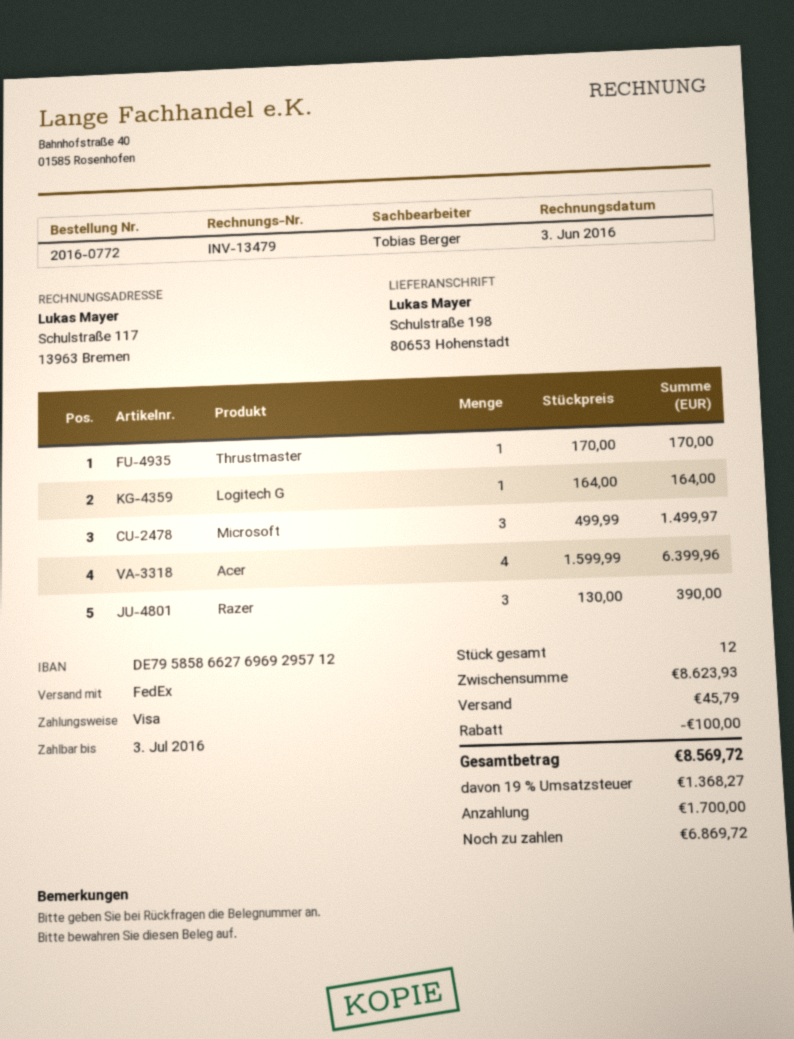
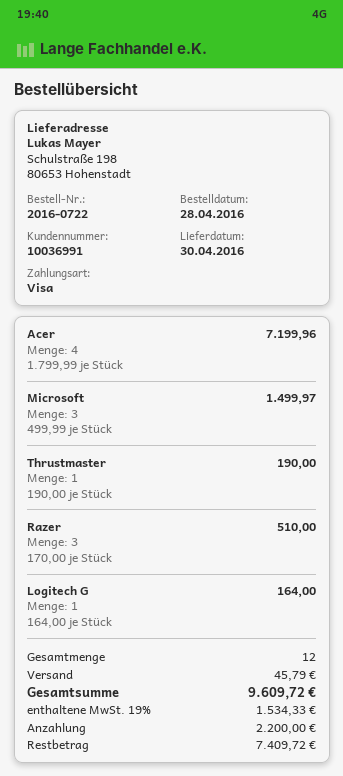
order number: 2016-0772 -> 2016-0722
Thrustmaster: 1 x 170.00 = 170.00 -> 1 x 190.00 = 190.00
Acer: 4 x 1599.99 = 6399.96 -> 4 x 1799.99 = 7199.96
Razer: 3 x 130.00 = 390.00 -> 3 x 170.00 = 510.00
discount: 100.00 -> none
tax: 19% = 1368.27 -> 19% = 1534.33
total: 8569.72 -> 9609.72
deposit: 1700.00 -> 2200.00
balance: 6869.72 -> 7409.72

